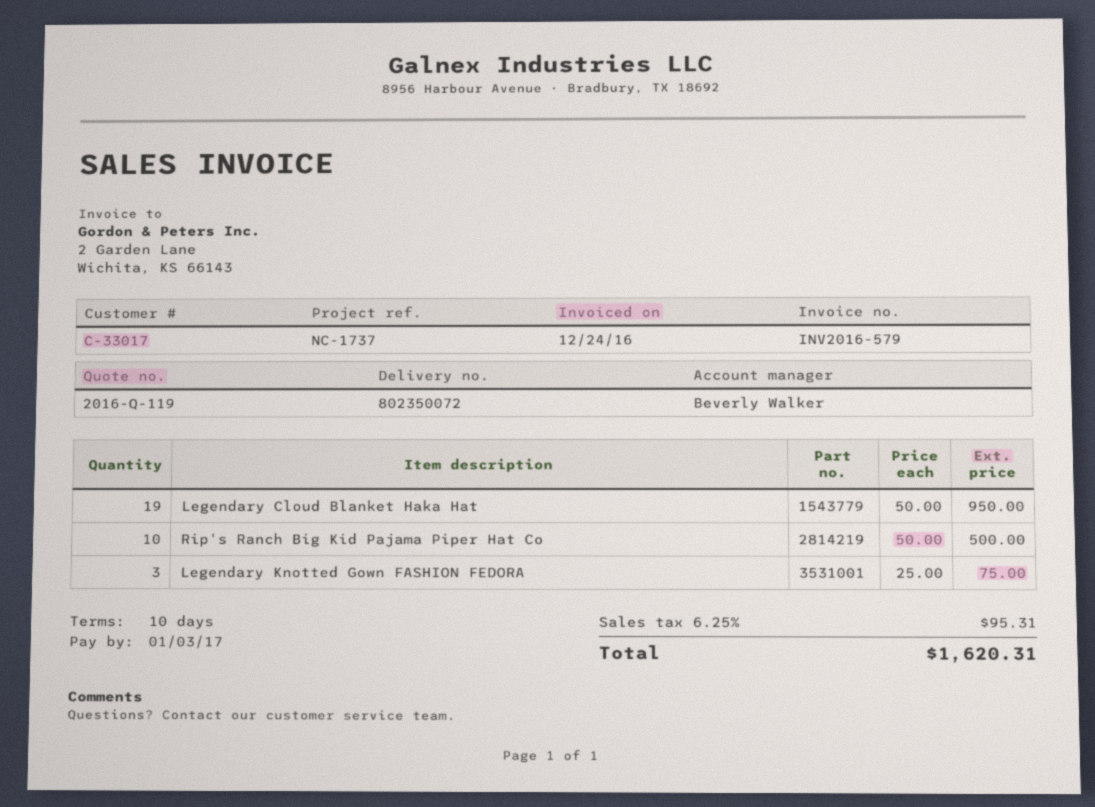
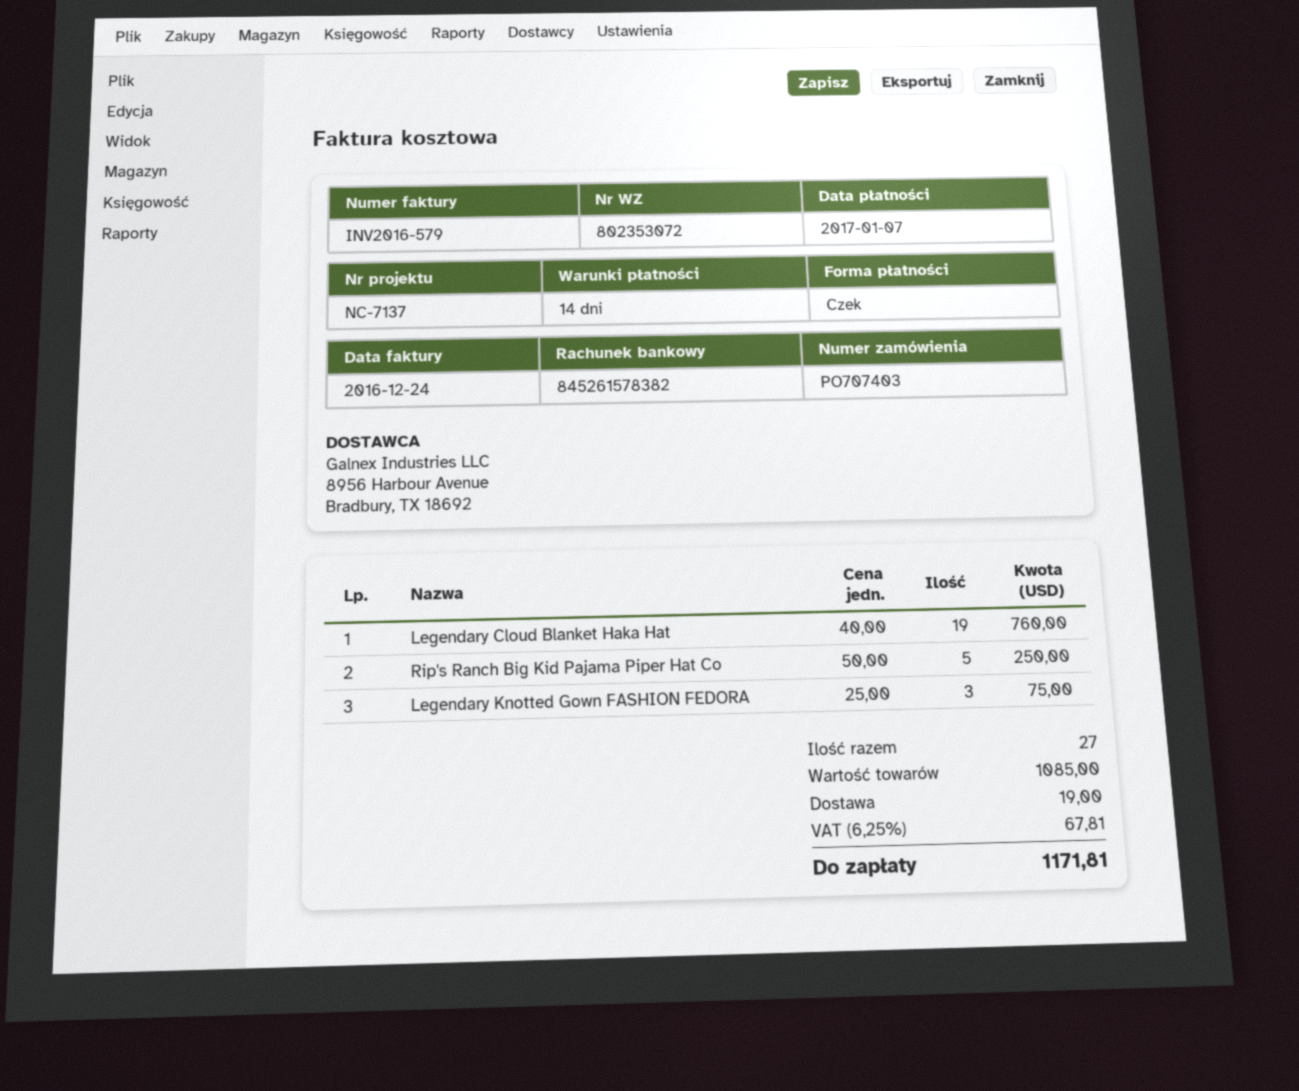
delivery note number: 802350072 -> 802353072
payment terms: 10 days -> 14 days
due date: 2017-01-03 -> 2017-01-07
reference: NC-1737 -> NC-7137
Legendary Cloud Blanket Haka Hat: 19 x 50.00 = 950.00 -> 19 x 40.00 = 760.00
Rip's Ranch Big Kid Pajama Piper Hat Co: 10 x 50.00 = 500.00 -> 5 x 50.00 = 250.00
shipping: none -> 19.00
tax: 6.25% = 95.31 -> 6.25% = 67.81
total: 1620.31 -> 1171.81

